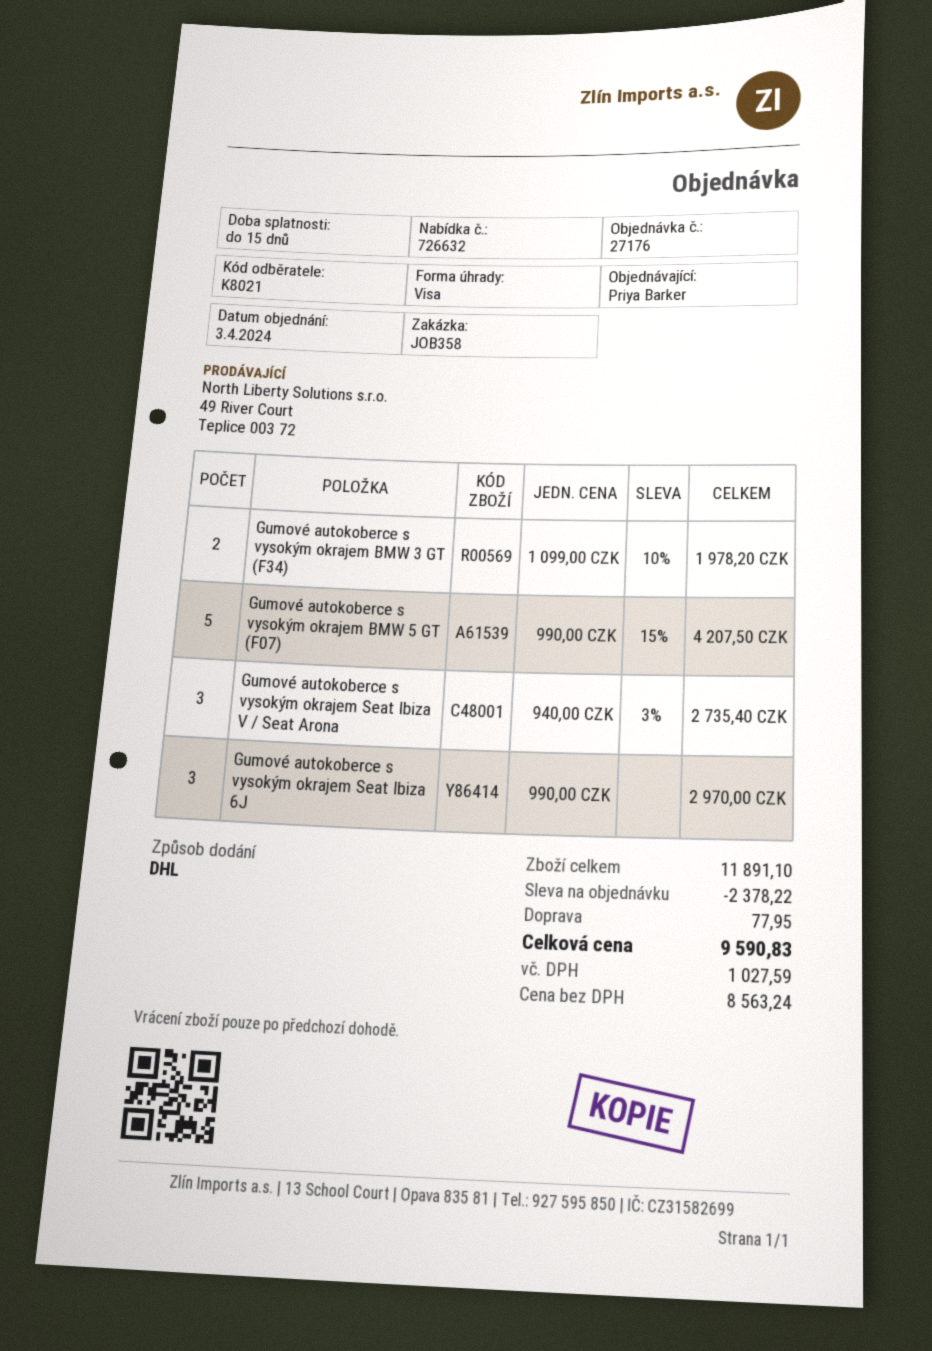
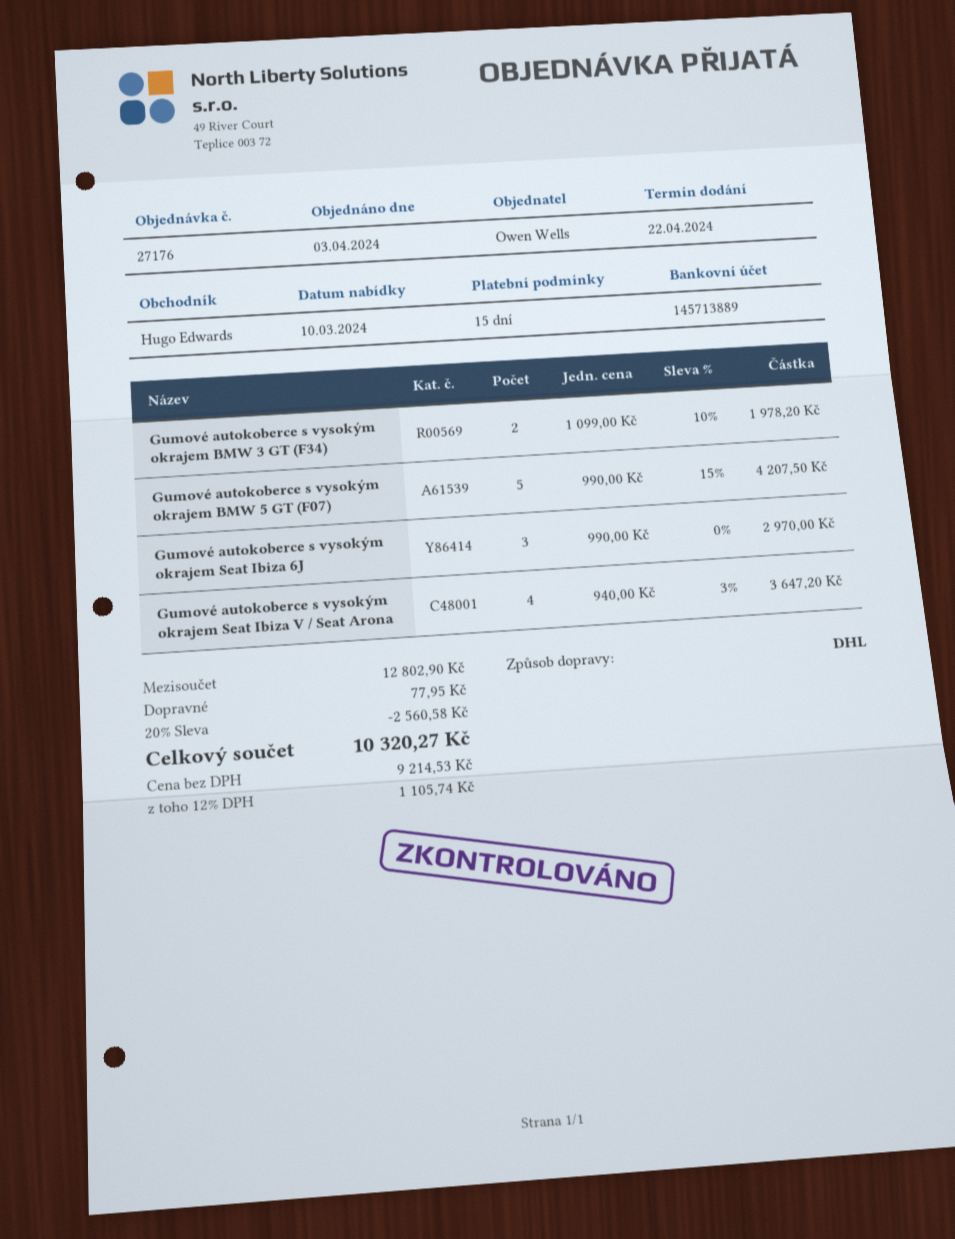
ordered by: Priya Barker -> Owen Wells
Gumové autokoberce s vysokým okrajem Seat Ibiza V / Seat Arona: 3 x 940.00 - 3% = 2735.40 -> 4 x 940.00 - 3% = 3647.20
subtotal: 11891.10 -> 12802.90
discount: 2378.22 -> 2560.58
net: 8563.24 -> 9214.53
tax: 1027.59 -> 1105.74
total: 9590.83 -> 10320.27

